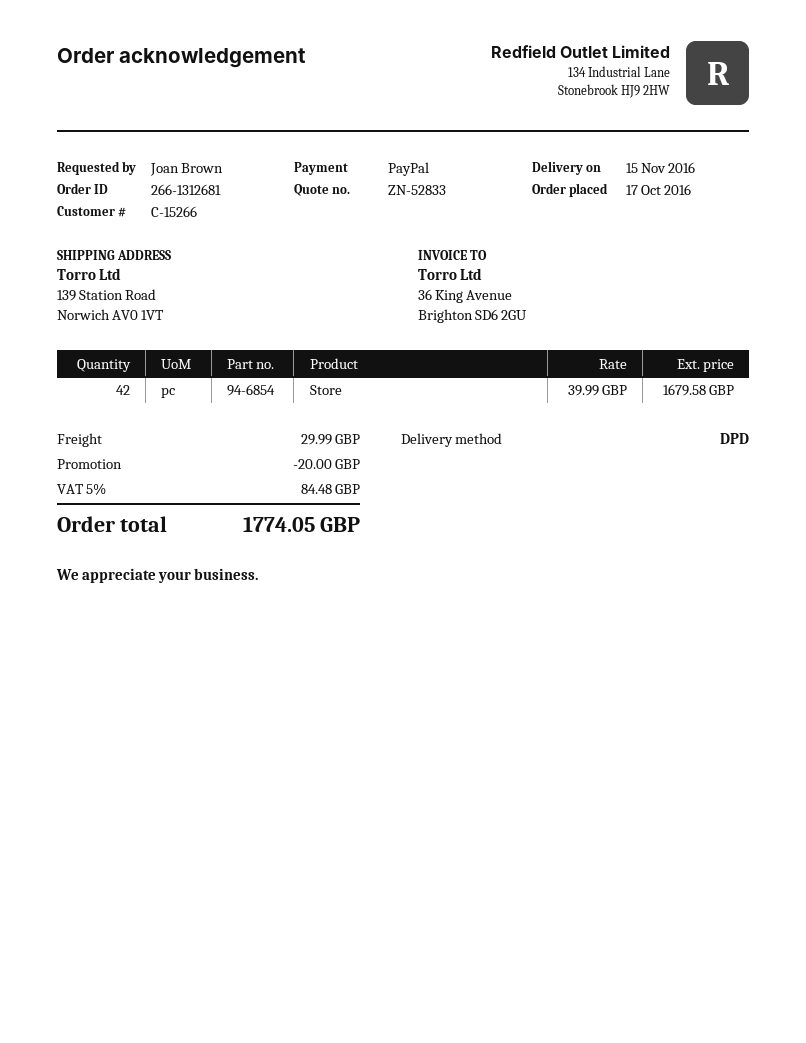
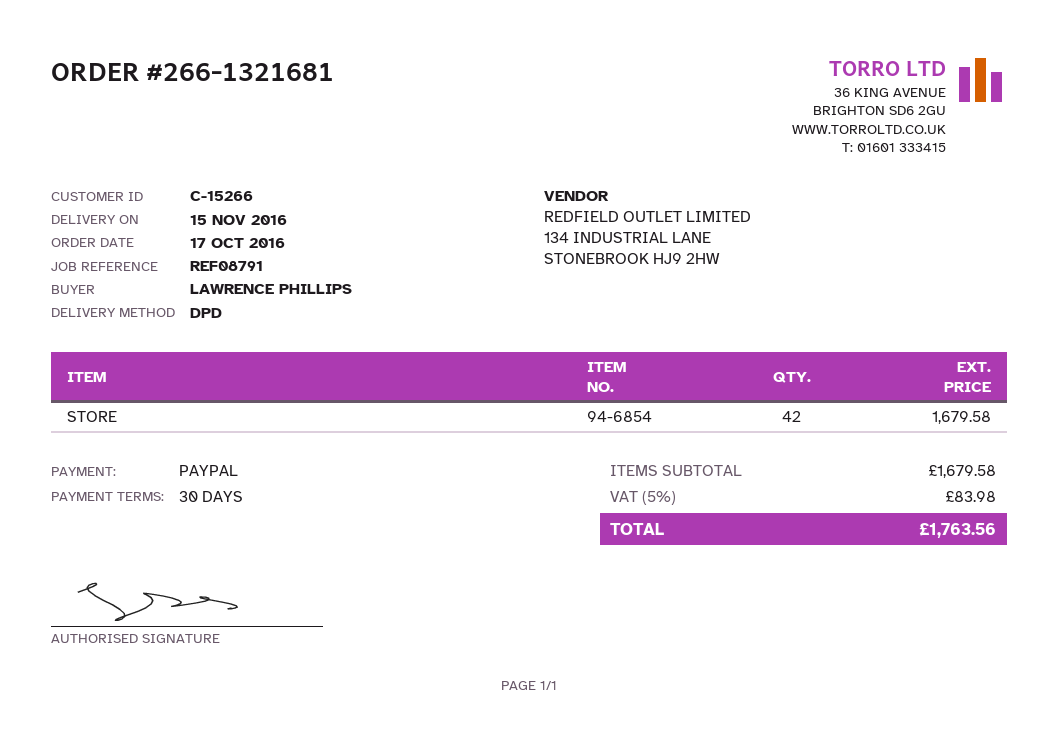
order number: 266-1312681 -> 266-1321681
ordered by: Joan Brown -> LAWRENCE PHILLIPS
discount: 20.00 -> none
shipping: 29.99 -> none
tax: 5% = 84.48 -> 5% = 83.98
total: 1774.05 -> 1763.56

